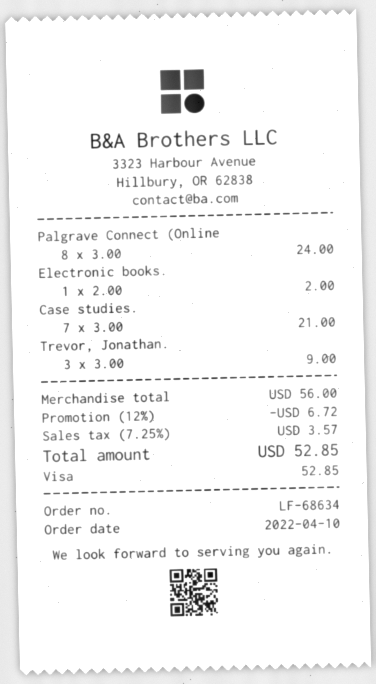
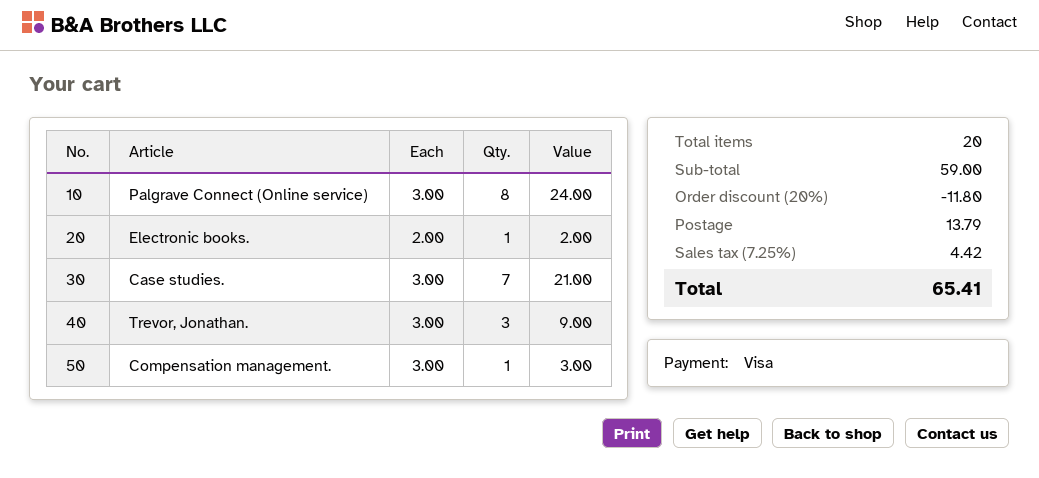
Compensation management.: none -> 1 x 3.00 = 3.00
subtotal: 56.00 -> 59.00
discount: 12% = 6.72 -> 20% = 11.80
shipping: none -> 13.79
tax: 7.25% = 3.57 -> 7.25% = 4.42
total: 52.85 -> 65.41

